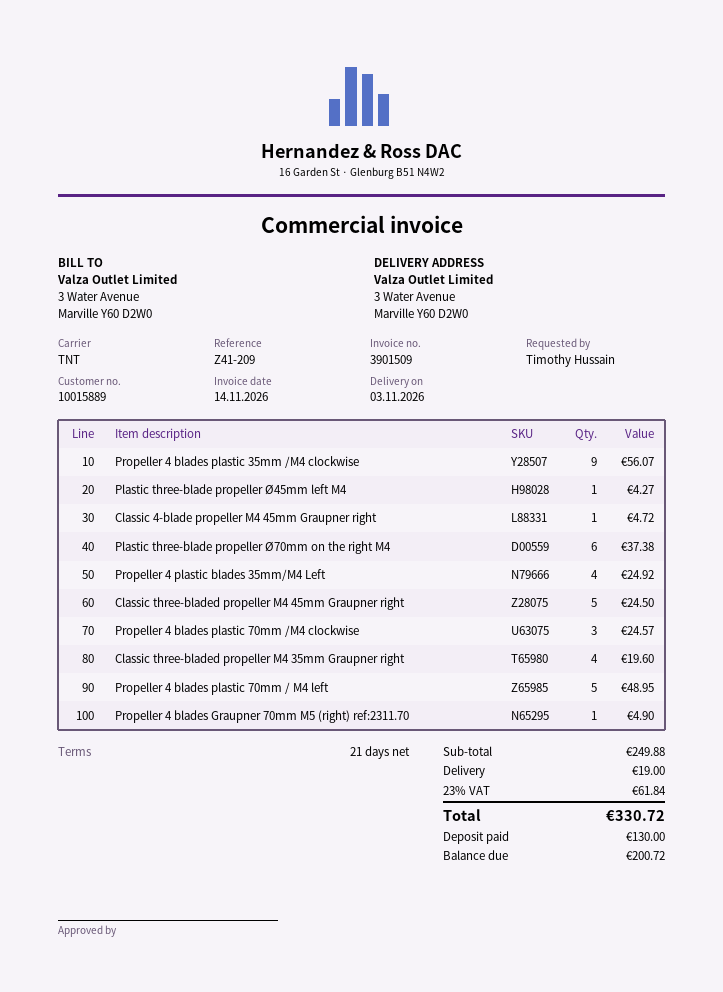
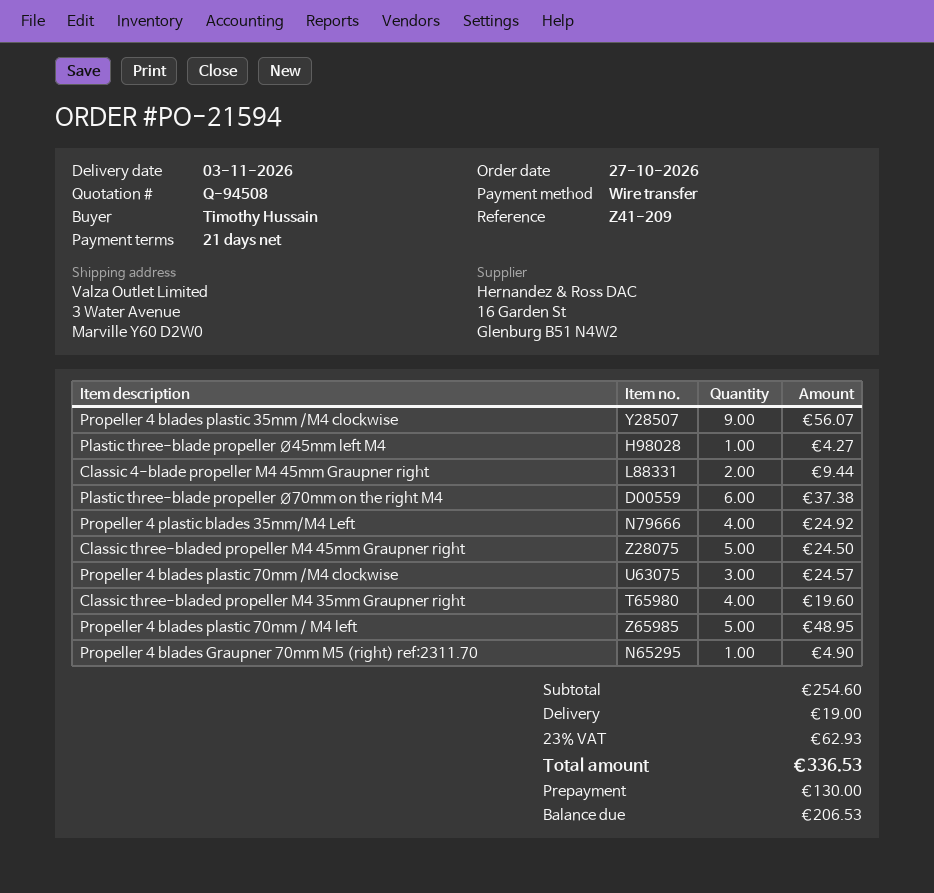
Classic 4-blade propeller M4 45mm Graupner right: 1 for 4.72 -> 2 for 9.44
subtotal: 249.88 -> 254.60
tax: 23% = 61.84 -> 23% = 62.93
total: 330.72 -> 336.53
balance: 200.72 -> 206.53

